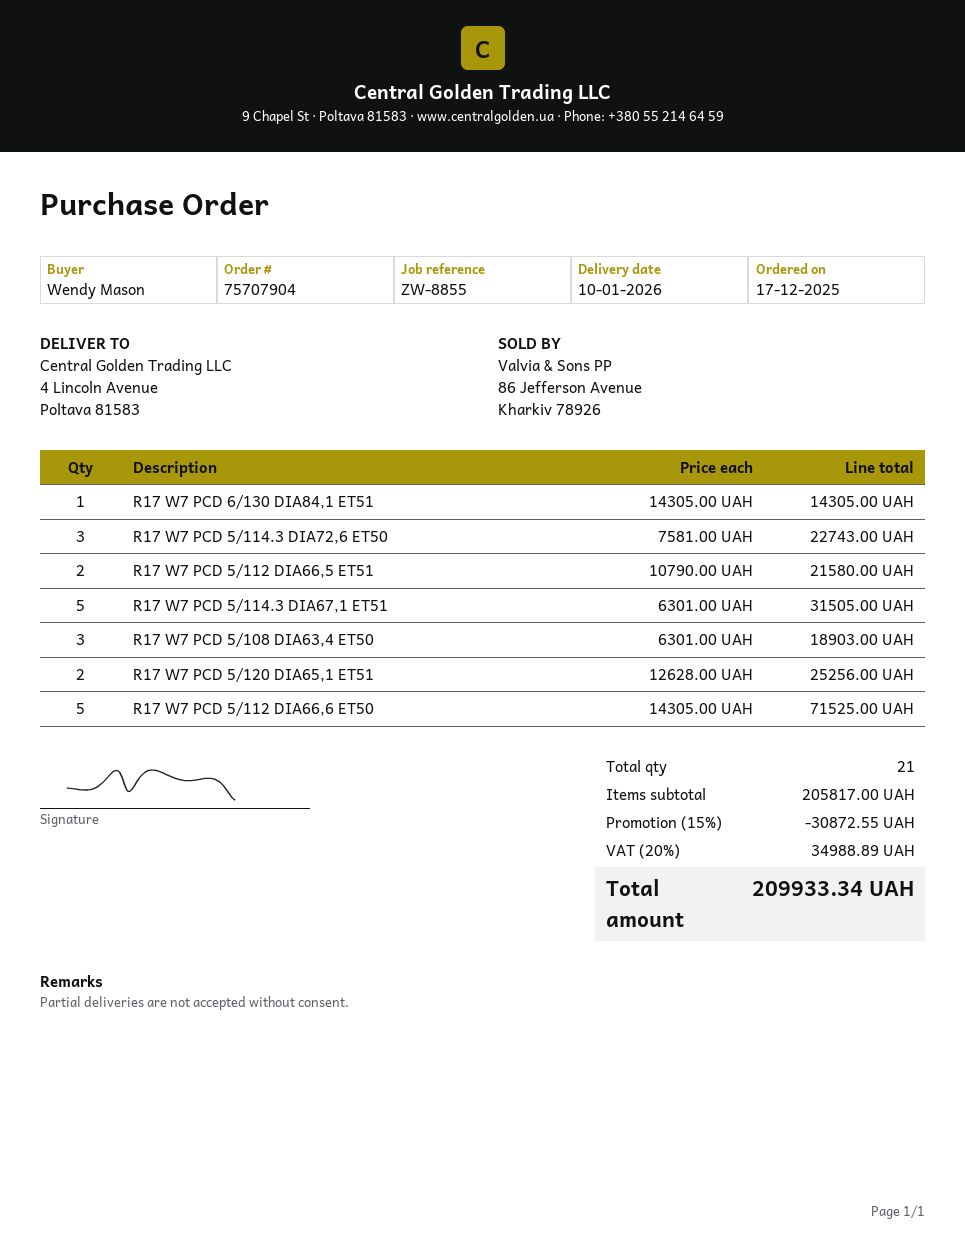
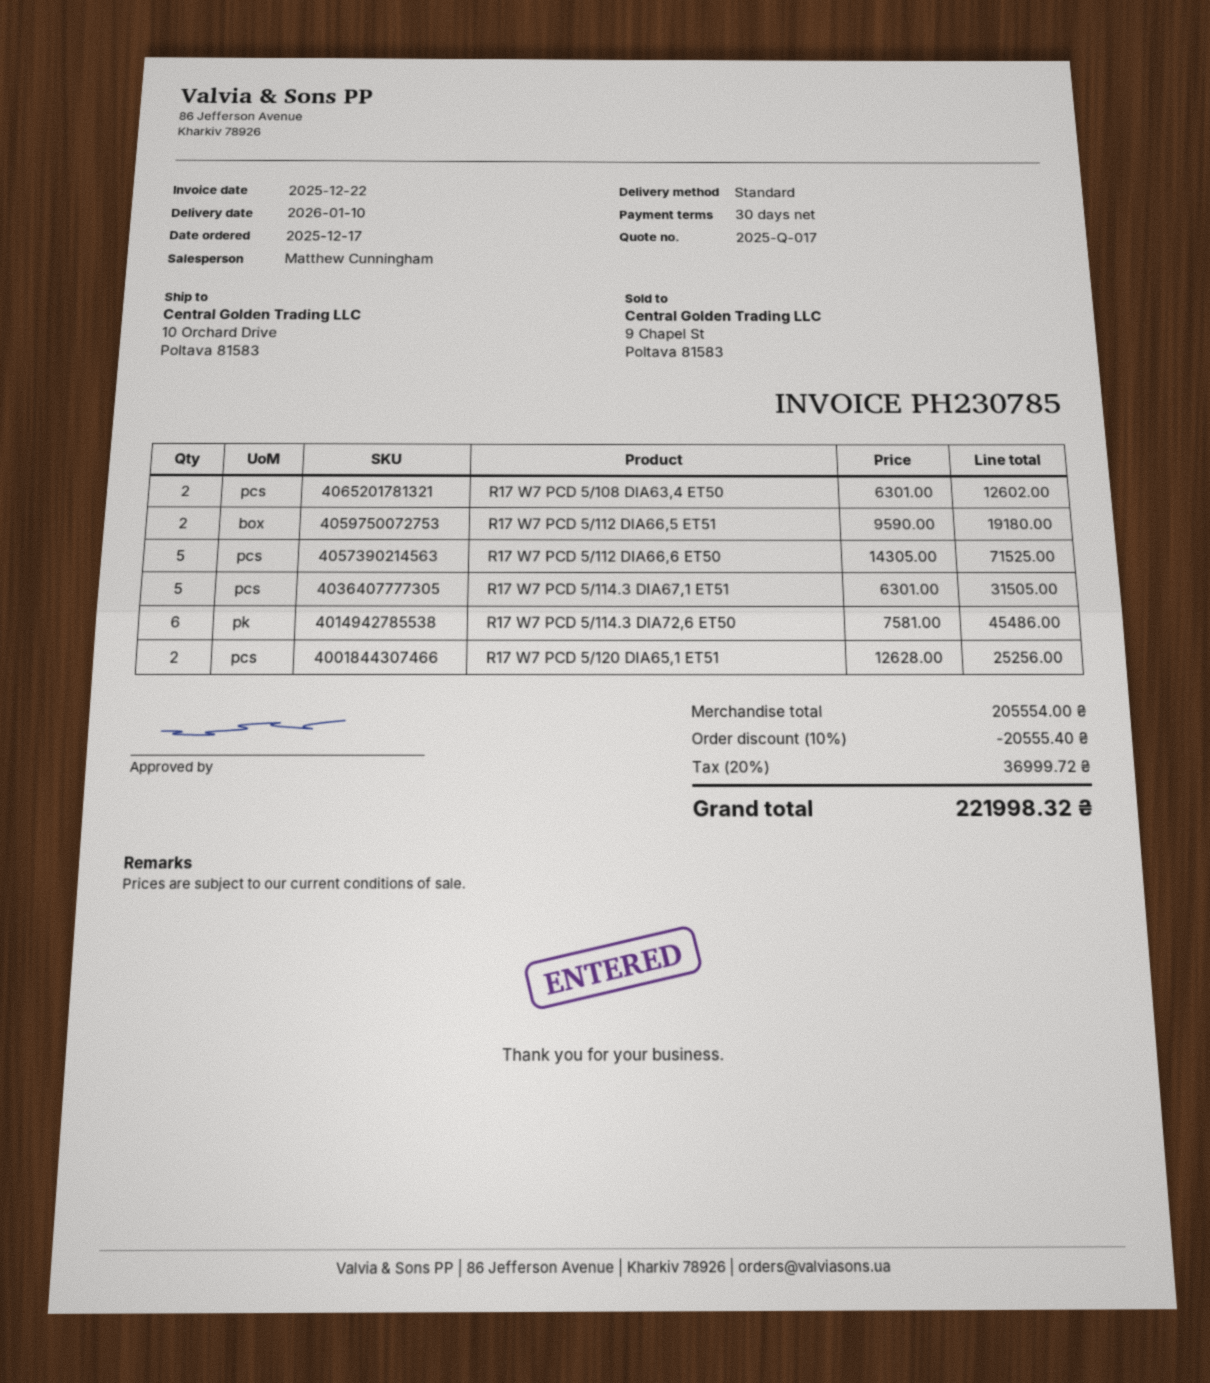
ship to: 4 Lincoln Avenue, Poltava 81583 -> 10 Orchard Drive, Poltava 81583
R17 W7 PCD 6/130 DIA84,1 ET51: 1 x 14305.00 = 14305.00 -> none
R17 W7 PCD 5/114.3 DIA72,6 ET50: 3 x 7581.00 = 22743.00 -> 6 x 7581.00 = 45486.00
R17 W7 PCD 5/112 DIA66,5 ET51: 2 x 10790.00 = 21580.00 -> 2 x 9590.00 = 19180.00
R17 W7 PCD 5/108 DIA63,4 ET50: 3 x 6301.00 = 18903.00 -> 2 x 6301.00 = 12602.00
subtotal: 205817.00 -> 205554.00
discount: 15% = 30872.55 -> 10% = 20555.40
tax: 20% = 34988.89 -> 20% = 36999.72
total: 209933.34 -> 221998.32

